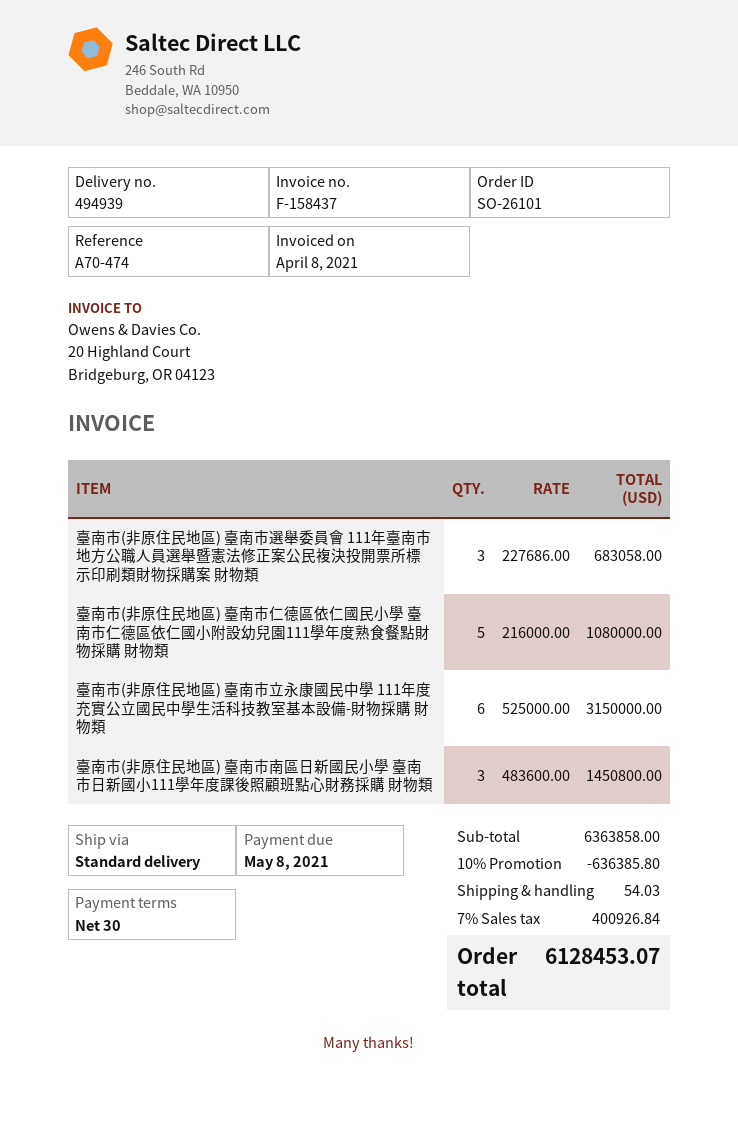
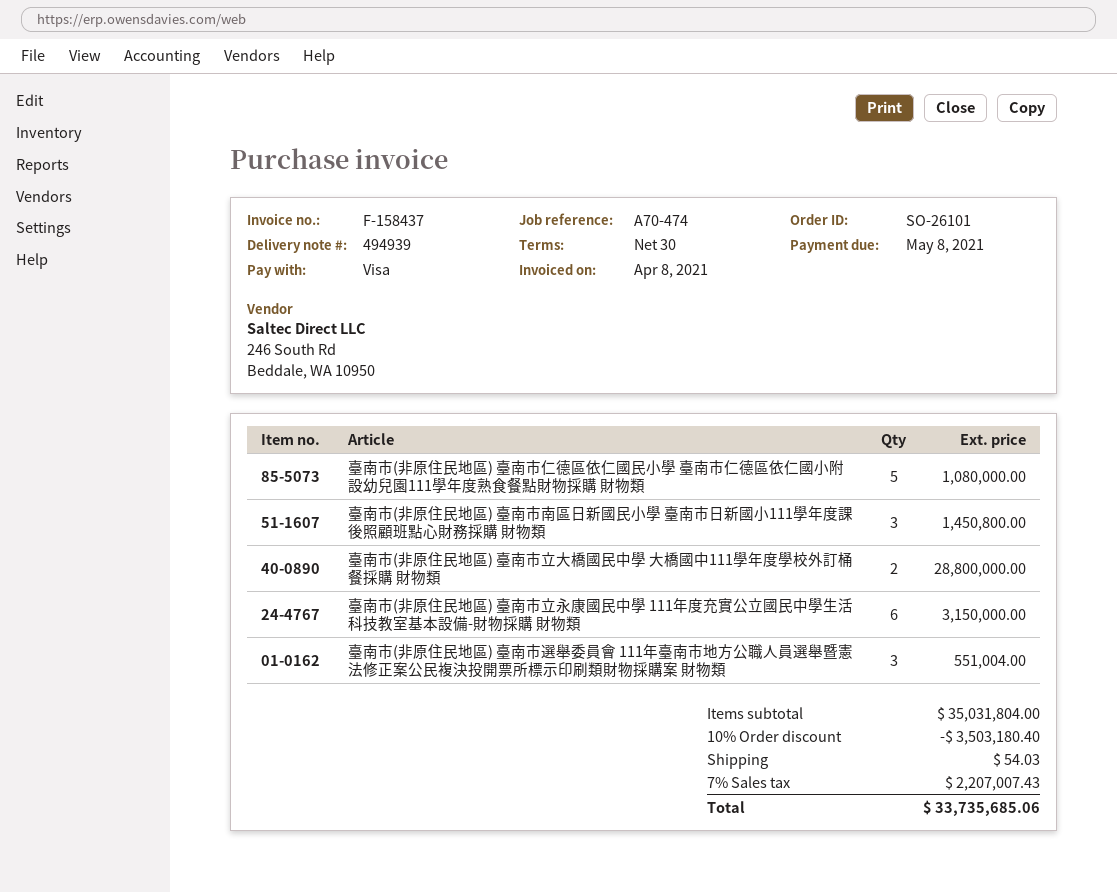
臺南市(非原住民地區) 臺南市選舉委員會 111年臺南市地方公職人員選舉暨憲法修正案公民複決投開票所標示印刷類財物採購案 財物類: 3 for 683058.00 -> 3 for 551004.00
臺南市(非原住民地區) 臺南市立大橋國民中學 大橋國中111學年度學校外訂桶餐採購 財物類: none -> 2 for 28800000.00
subtotal: 6363858.00 -> 35031804.00
discount: 10% = 636385.80 -> 10% = 3503180.40
tax: 7% = 400926.84 -> 7% = 2207007.43
total: 6128453.07 -> 33735685.06

